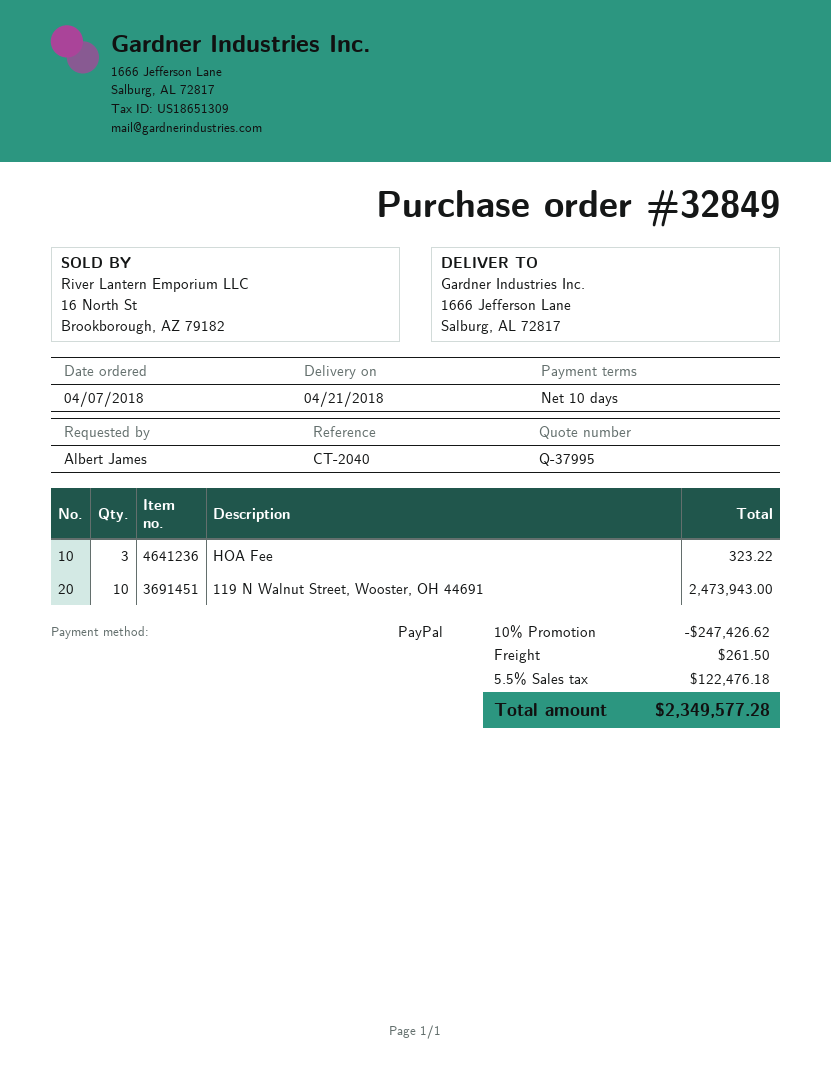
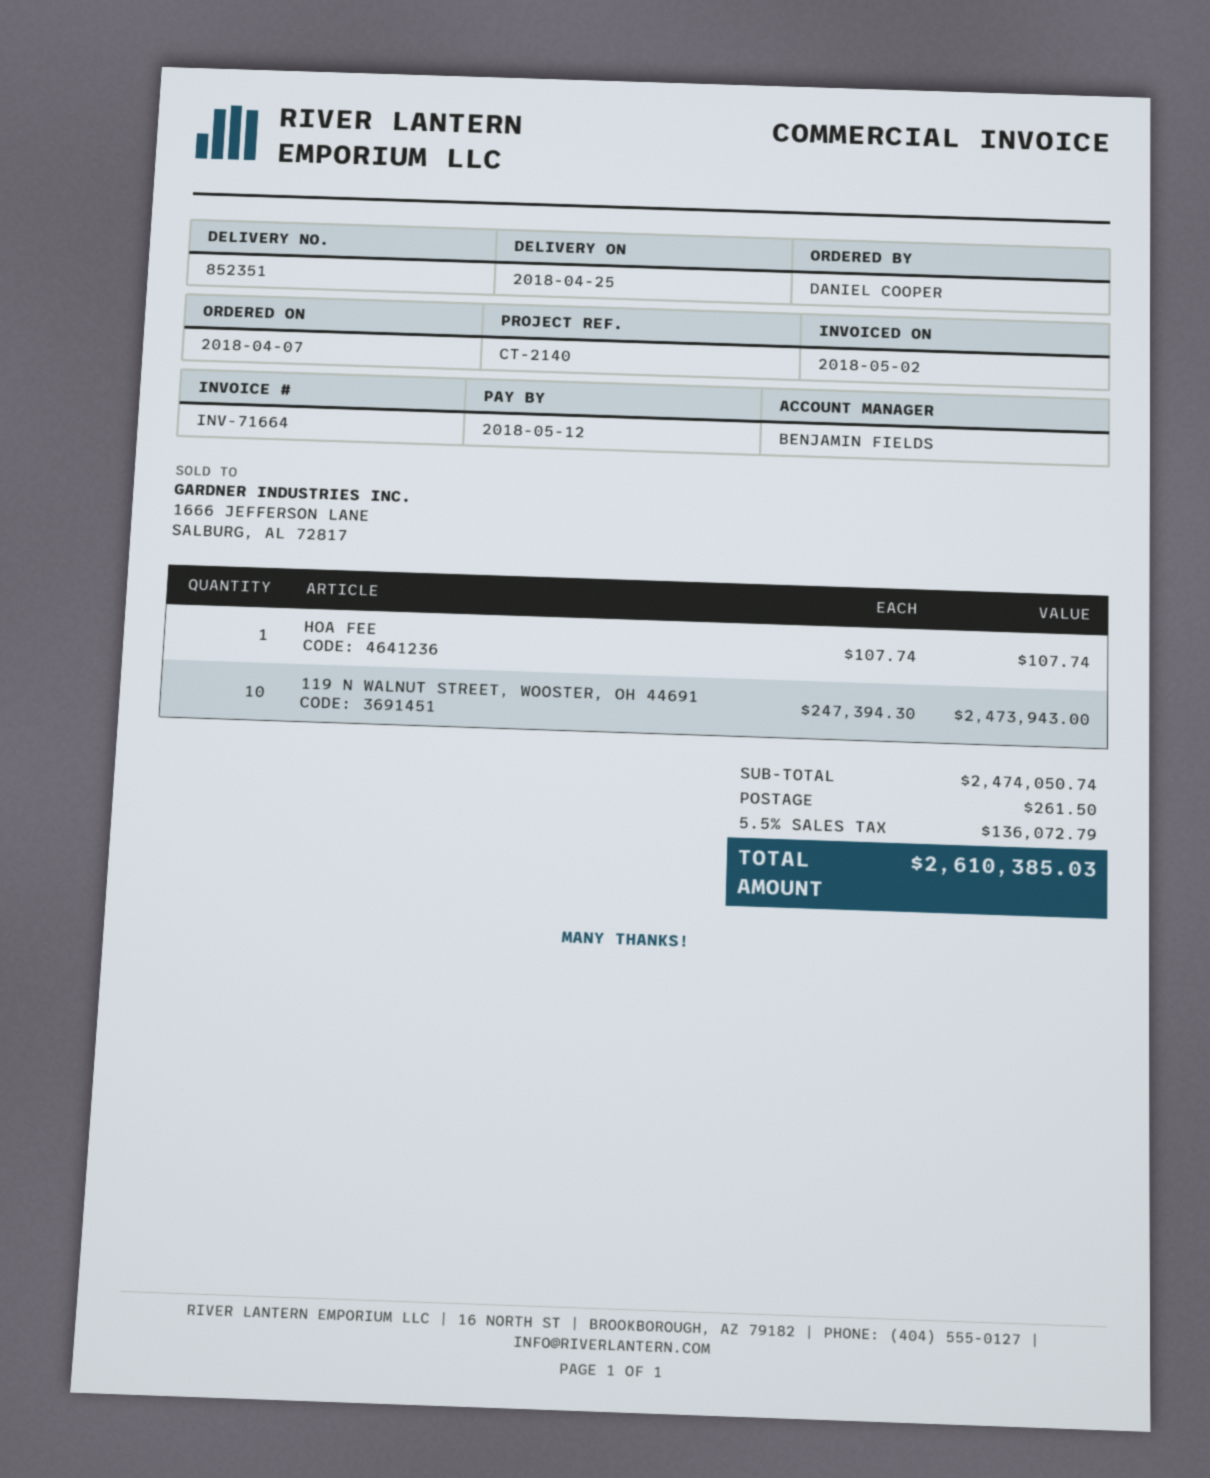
delivery date: 2018-04-21 -> 2018-04-25
reference: CT-2040 -> CT-2140
ordered by: Albert James -> DANIEL COOPER
HOA Fee: 3 for 323.22 -> 1 for 107.74
discount: 10% = 247426.62 -> none
tax: 5.5% = 122476.18 -> 5.5% = 136072.79
total: 2349577.28 -> 2610385.03

